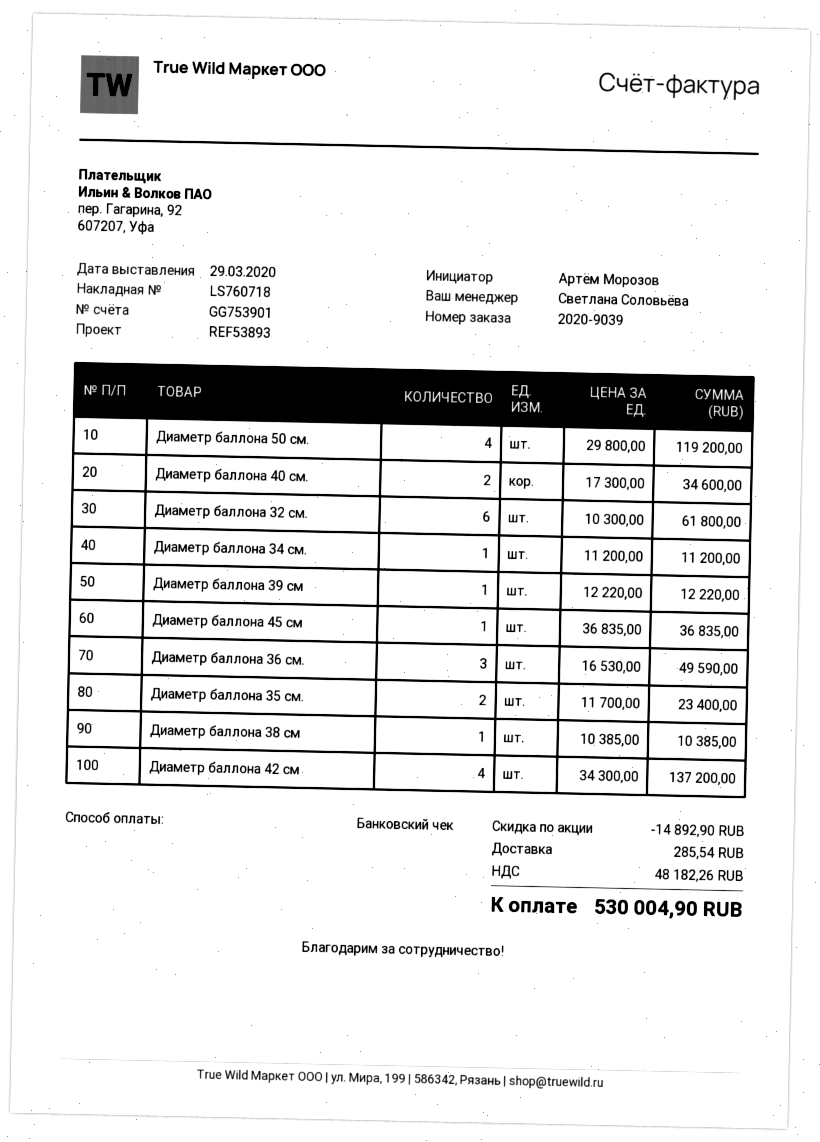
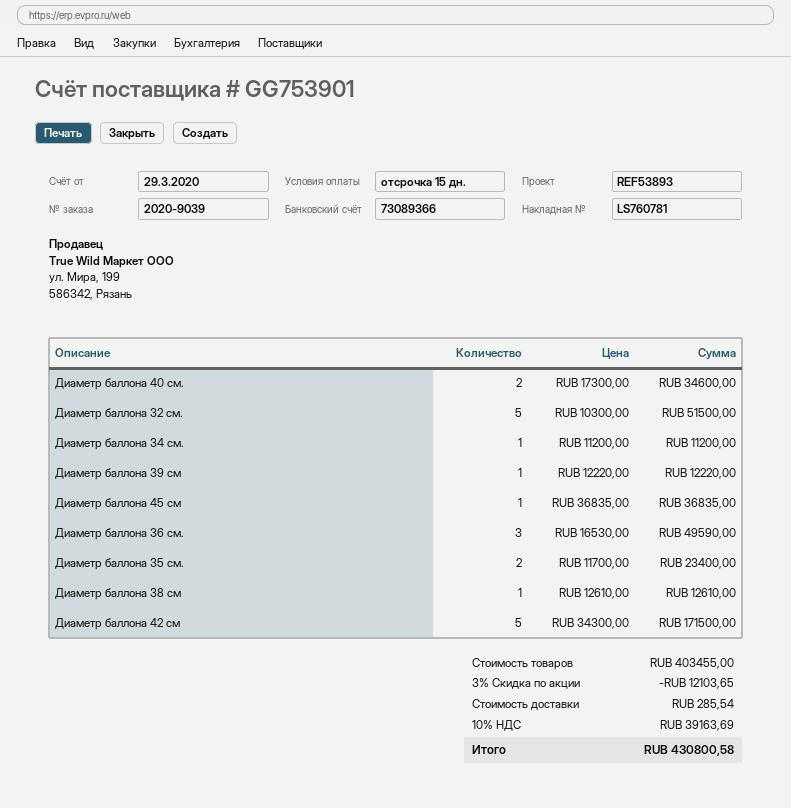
delivery note number: LS760718 -> LS760781
Диаметр баллона 50 см.: 4 x 29800.00 = 119200.00 -> none
Диаметр баллона 32 см.: 6 x 10300.00 = 61800.00 -> 5 x 10300.00 = 51500.00
Диаметр баллона 38 см: 1 x 10385.00 = 10385.00 -> 1 x 12610.00 = 12610.00
Диаметр баллона 42 см: 4 x 34300.00 = 137200.00 -> 5 x 34300.00 = 171500.00
discount: 14892.90 -> 12103.65
tax: 48182.26 -> 39163.69
total: 530004.90 -> 430800.58

